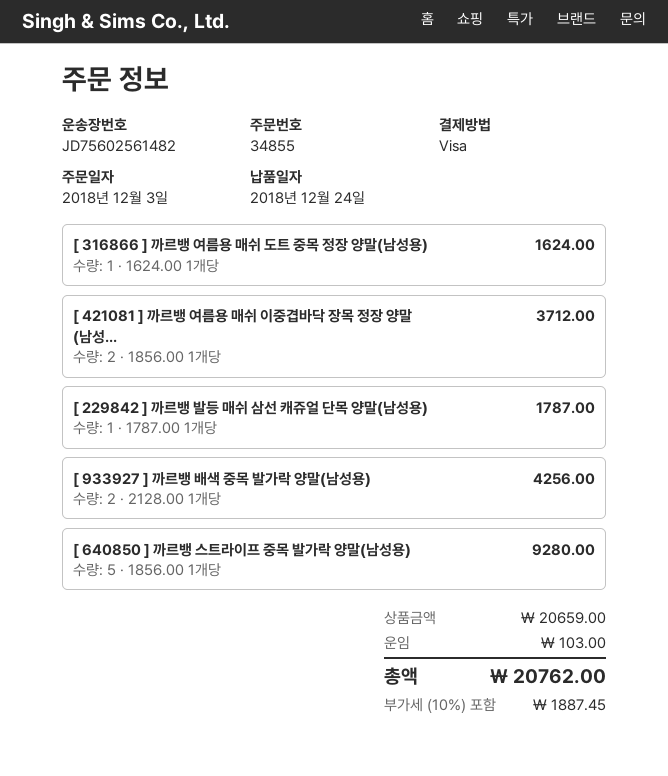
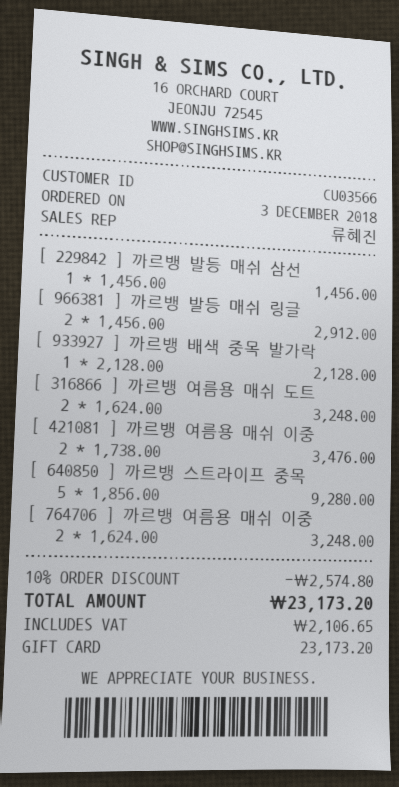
payment method: Visa -> gift card
[ 316866 ] 까르뱅 여름용 매쉬 도트 중목 정장 양말(남성용): 1 x 1624.00 = 1624.00 -> 2 x 1624.00 = 3248.00
[ 421081 ] 까르뱅 여름용 매쉬 이중겹바닥 장목 정장 양말 (남성...: 2 x 1856.00 = 3712.00 -> 2 x 1738.00 = 3476.00
[ 229842 ] 까르뱅 발등 매쉬 삼선 캐쥬얼 단목 양말(남성용): 1 x 1787.00 = 1787.00 -> 1 x 1456.00 = 1456.00
[ 933927 ] 까르뱅 배색 중목 발가락 양말(남성용): 2 x 2128.00 = 4256.00 -> 1 x 2128.00 = 2128.00
[ 966381 ] 까르뱅 발등 매쉬 링글: none -> 2 x 1456.00 = 2912.00
[ 764706 ] 까르뱅 여름용 매쉬 이중: none -> 2 x 1624.00 = 3248.00
discount: none -> 10% = 2574.80
shipping: 103.00 -> none
tax: 1887.45 -> 2106.65
total: 20762.00 -> 23173.20

